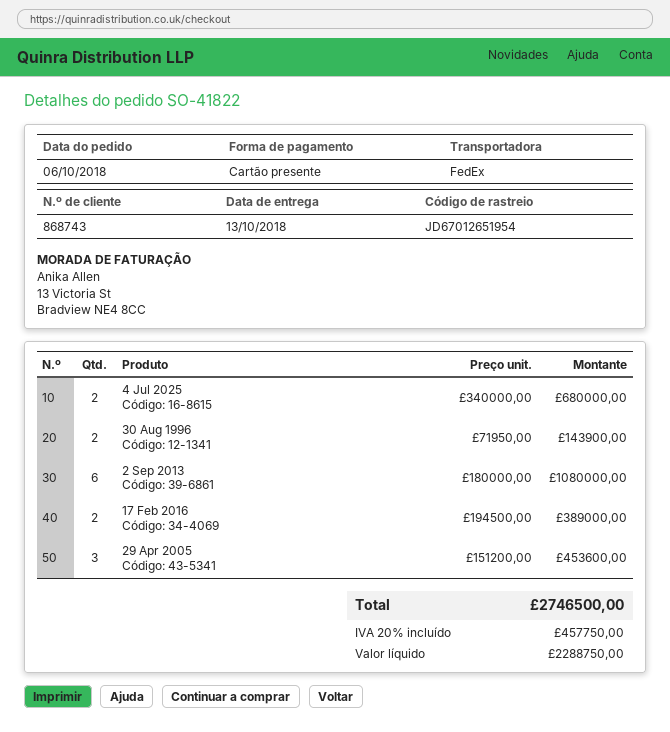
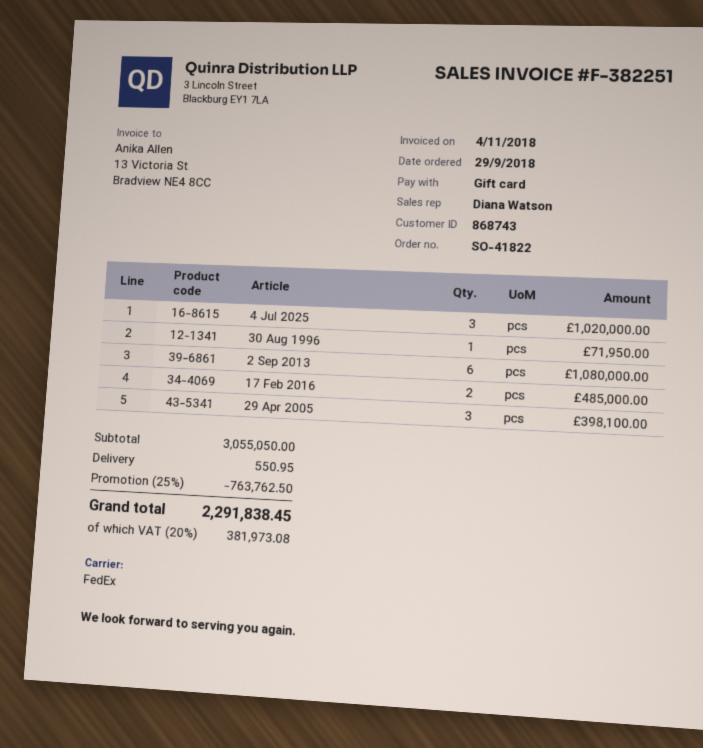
order date: 2018-10-06 -> 2018-09-29
4 Jul 2025: 2 for 680000.00 -> 3 for 1020000.00
30 Aug 1996: 2 for 143900.00 -> 1 for 71950.00
17 Feb 2016: 2 for 389000.00 -> 2 for 485000.00
29 Apr 2005: 3 for 453600.00 -> 3 for 398100.00
discount: none -> 25% = 763762.50
shipping: none -> 550.95
tax: 20% = 457750.00 -> 20% = 381973.08
total: 2746500.00 -> 2291838.45

